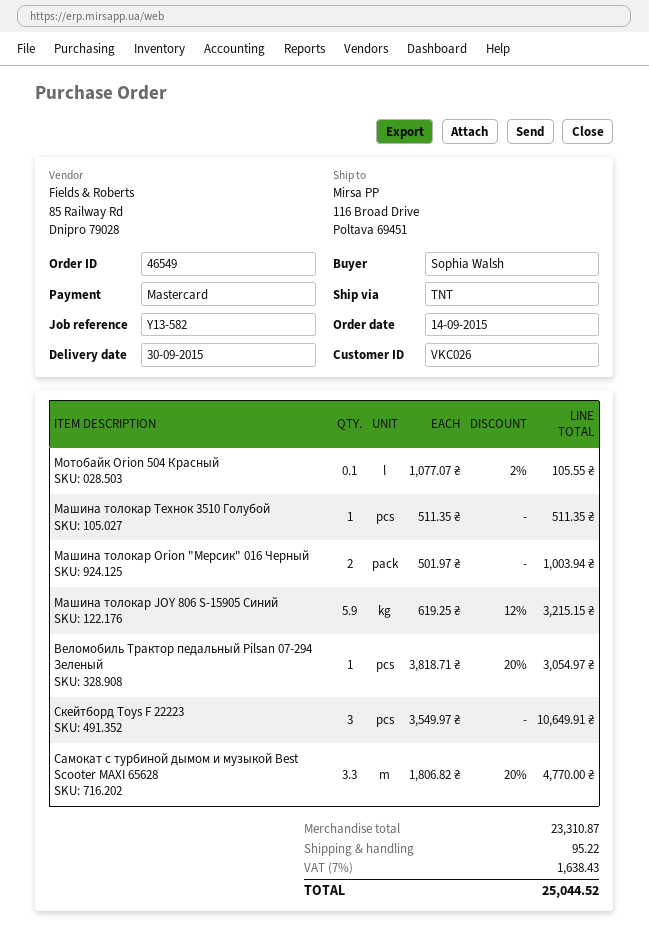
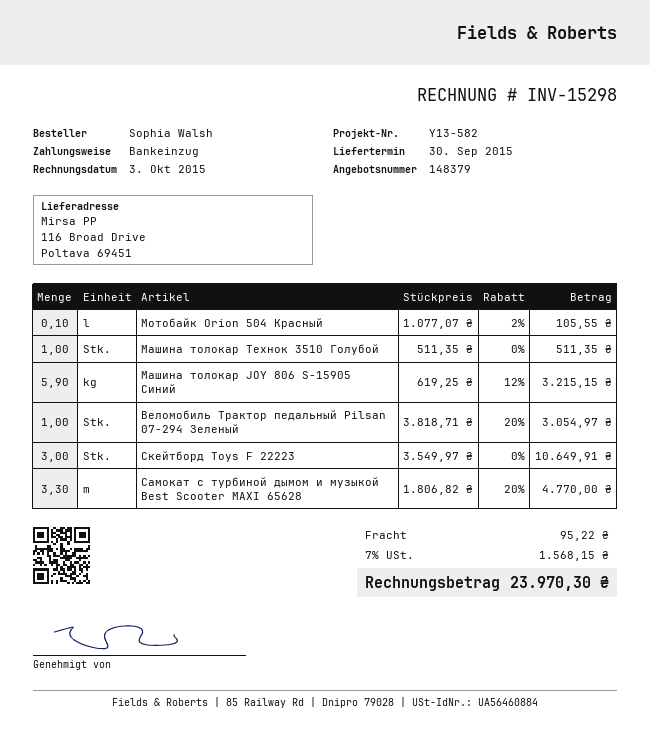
payment method: Mastercard -> direct debit
Машина толокар Orion "Мерсик" 016 Черный: 2 x 501.97 = 1003.94 -> none
tax: 7% = 1638.43 -> 7% = 1568.15
total: 25044.52 -> 23970.30

